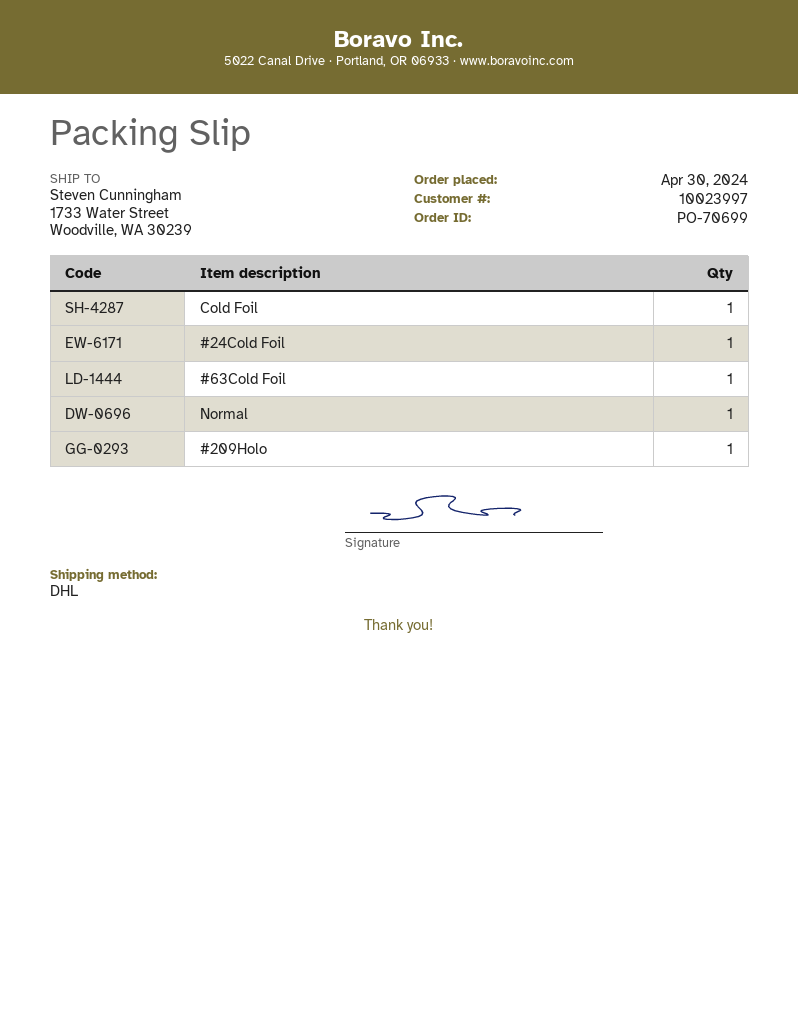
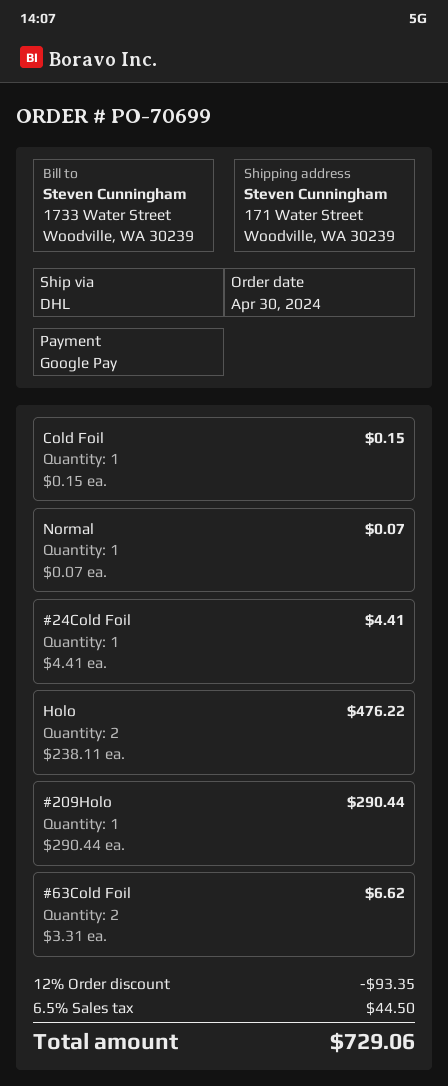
ship to: 1733 Water Street, Woodville, WA 30239 -> 171 Water Street, Woodville, WA 30239
#63Cold Foil: 1 -> 2
Holo: none -> 2

